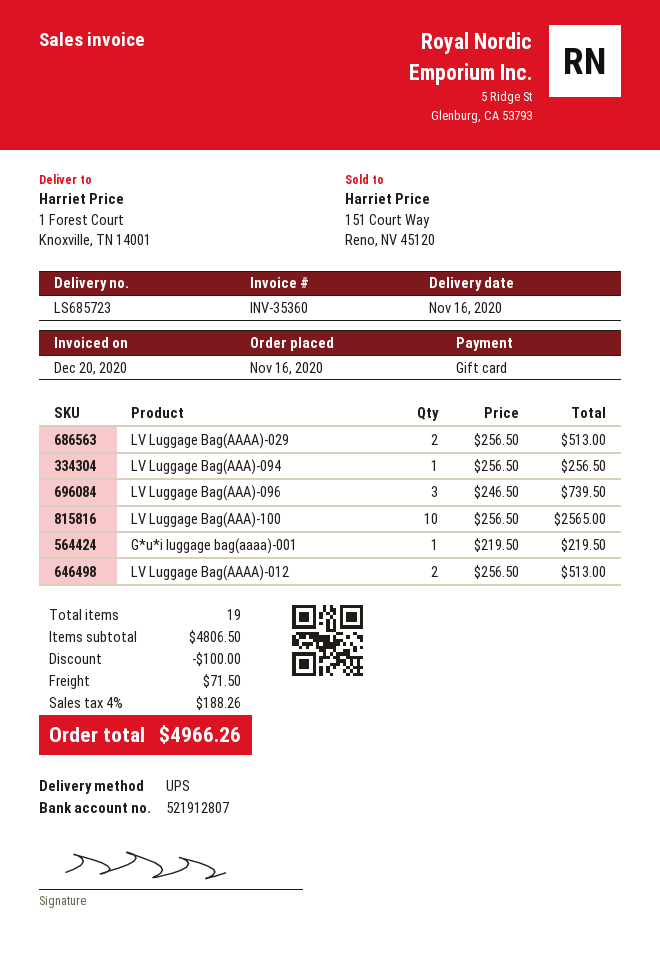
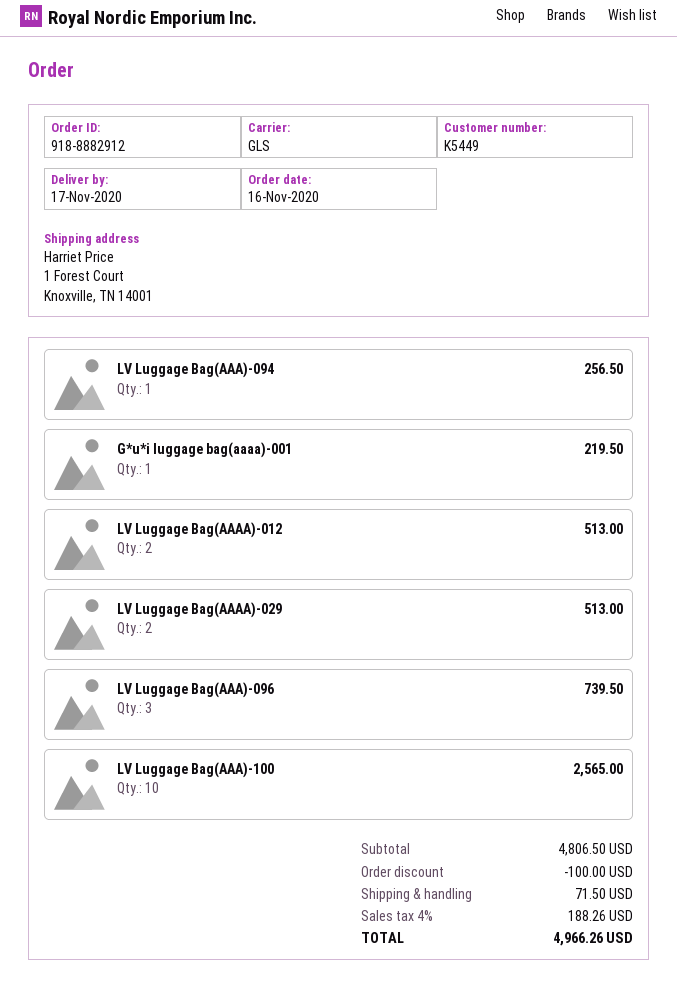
delivery date: 2020-11-16 -> 2020-11-17
shipping method: UPS -> GLS

